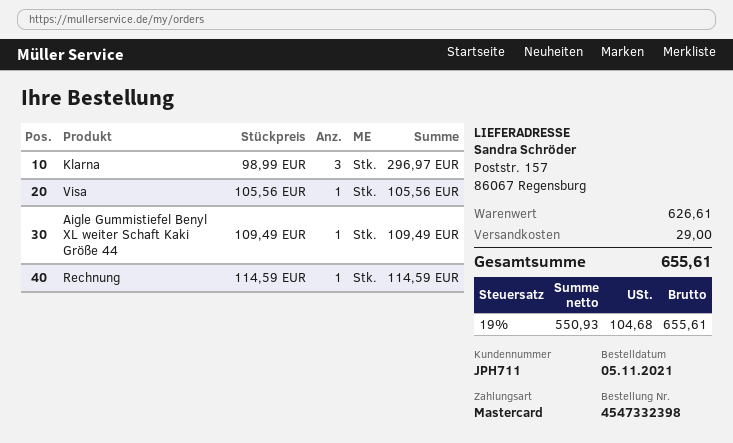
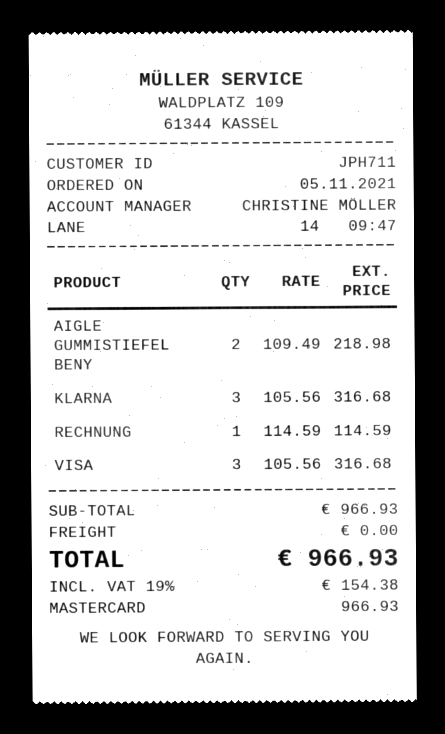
Klarna: 3 x 98.99 = 296.97 -> 3 x 105.56 = 316.68
Visa: 1 x 105.56 = 105.56 -> 3 x 105.56 = 316.68
Aigle Gummistiefel Benyl XL weiter Schaft Kaki Größe 44: 1 x 109.49 = 109.49 -> 2 x 109.49 = 218.98
subtotal: 626.61 -> 966.93
shipping: 29.00 -> 0.00
tax: 19% = 104.68 -> 19% = 154.38
total: 655.61 -> 966.93

